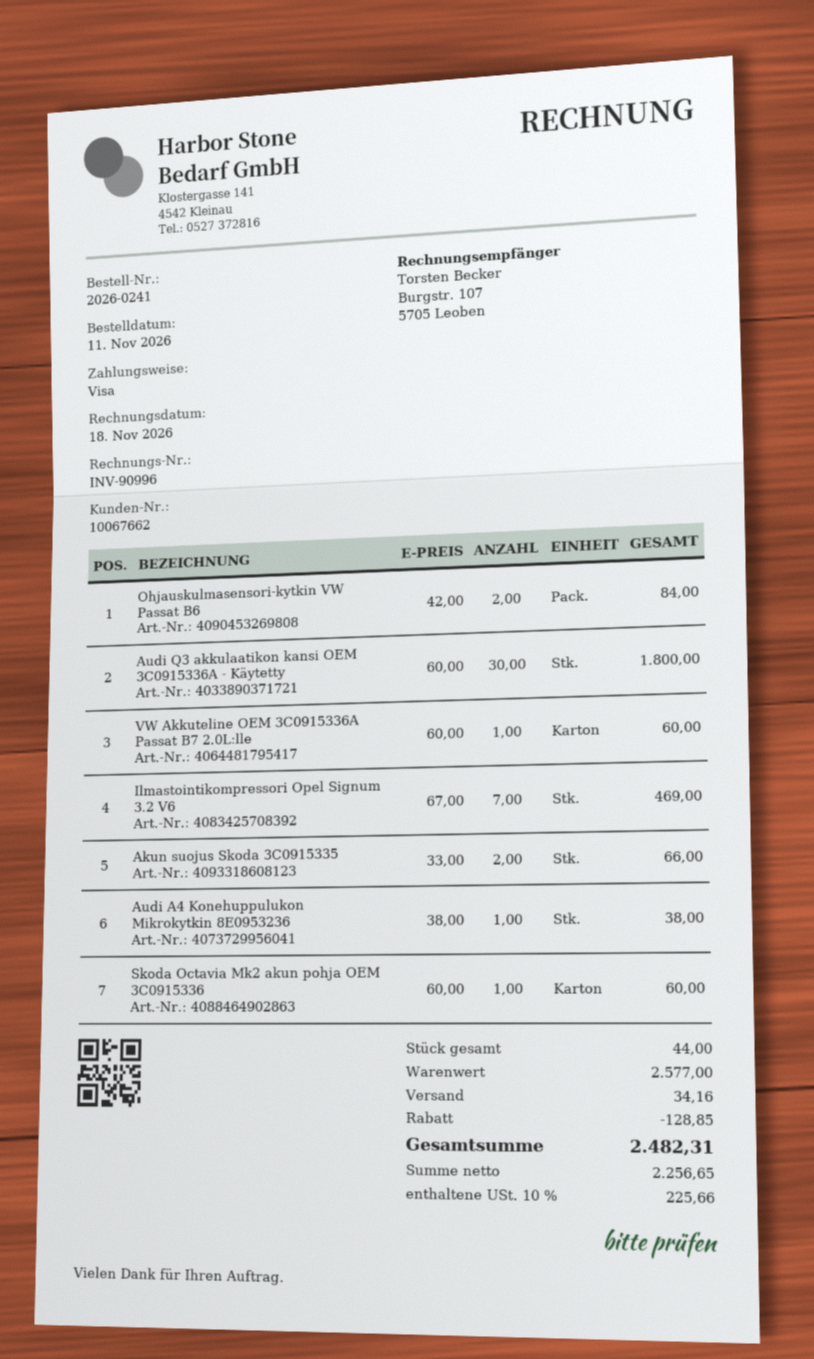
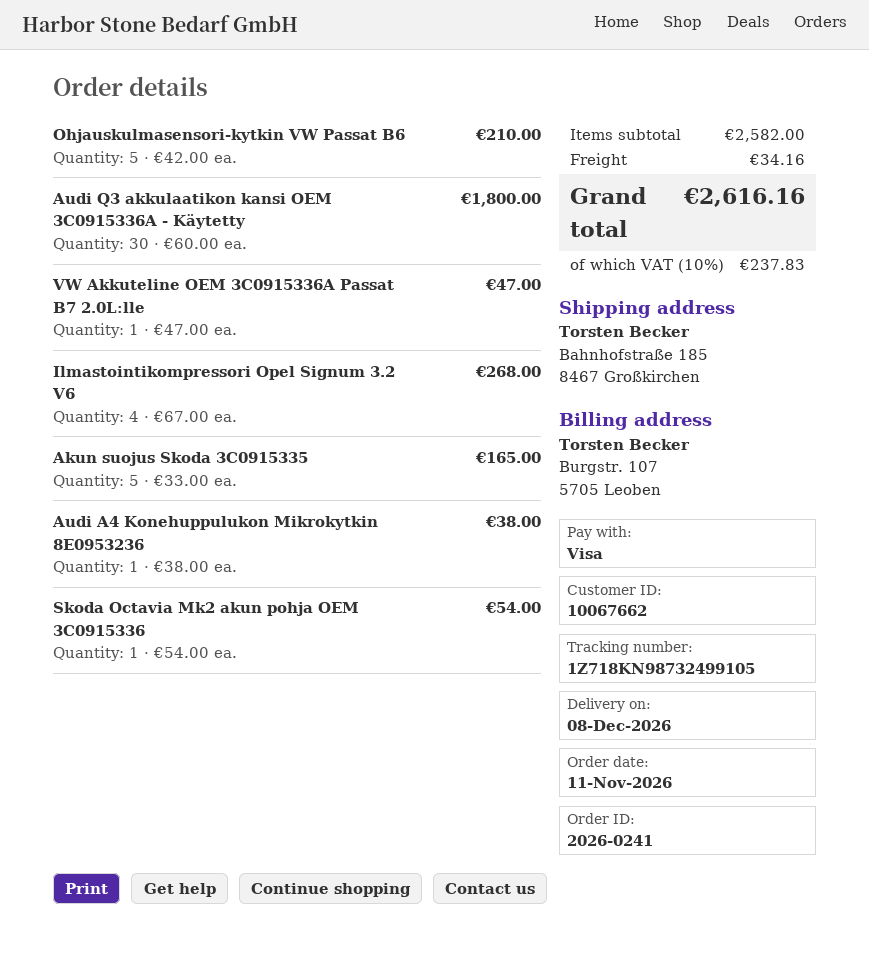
Ohjauskulmasensori-kytkin VW Passat B6: 2 x 42.00 = 84.00 -> 5 x 42.00 = 210.00
VW Akkuteline OEM 3C0915336A Passat B7 2.0L:lle: 1 x 60.00 = 60.00 -> 1 x 47.00 = 47.00
Ilmastointikompressori Opel Signum 3.2 V6: 7 x 67.00 = 469.00 -> 4 x 67.00 = 268.00
Akun suojus Skoda 3C0915335: 2 x 33.00 = 66.00 -> 5 x 33.00 = 165.00
Skoda Octavia Mk2 akun pohja OEM 3C0915336: 1 x 60.00 = 60.00 -> 1 x 54.00 = 54.00
subtotal: 2577.00 -> 2582.00
discount: 128.85 -> none
tax: 10% = 225.66 -> 10% = 237.83
total: 2482.31 -> 2616.16

